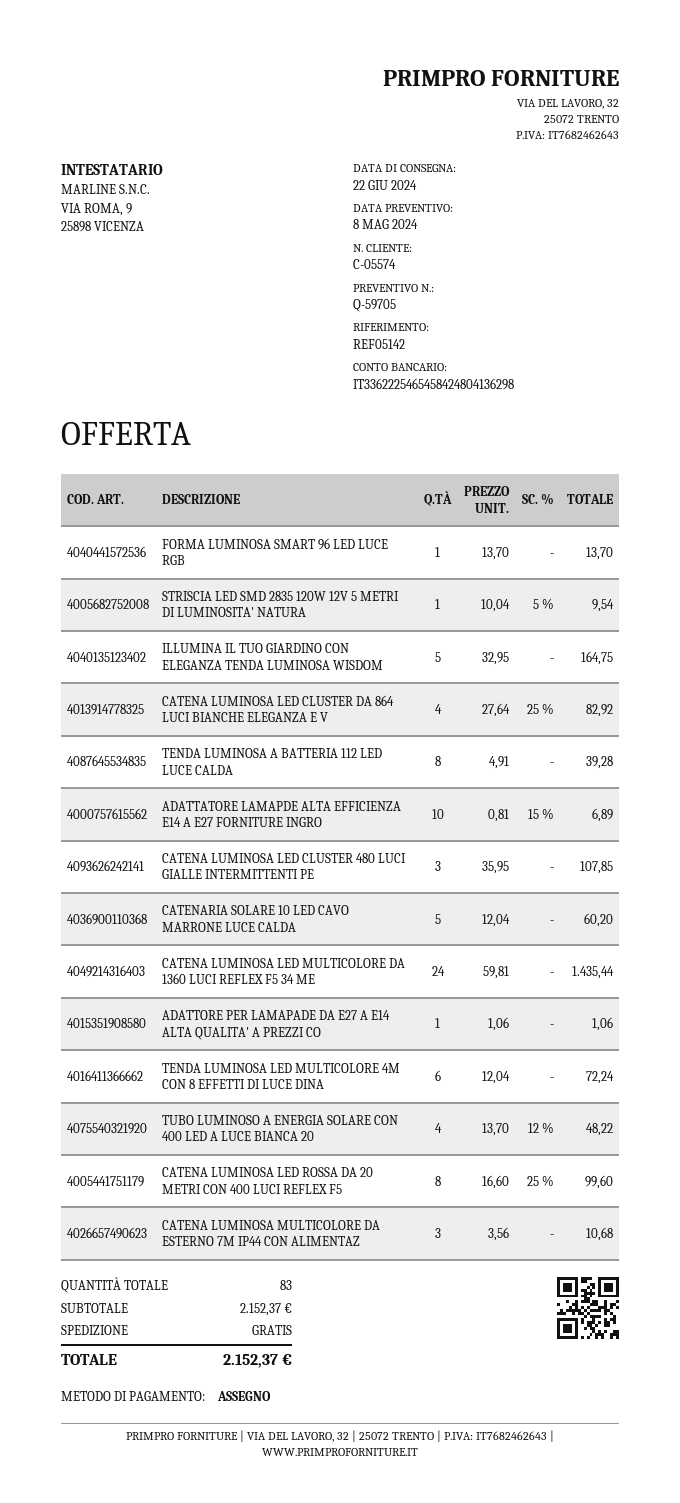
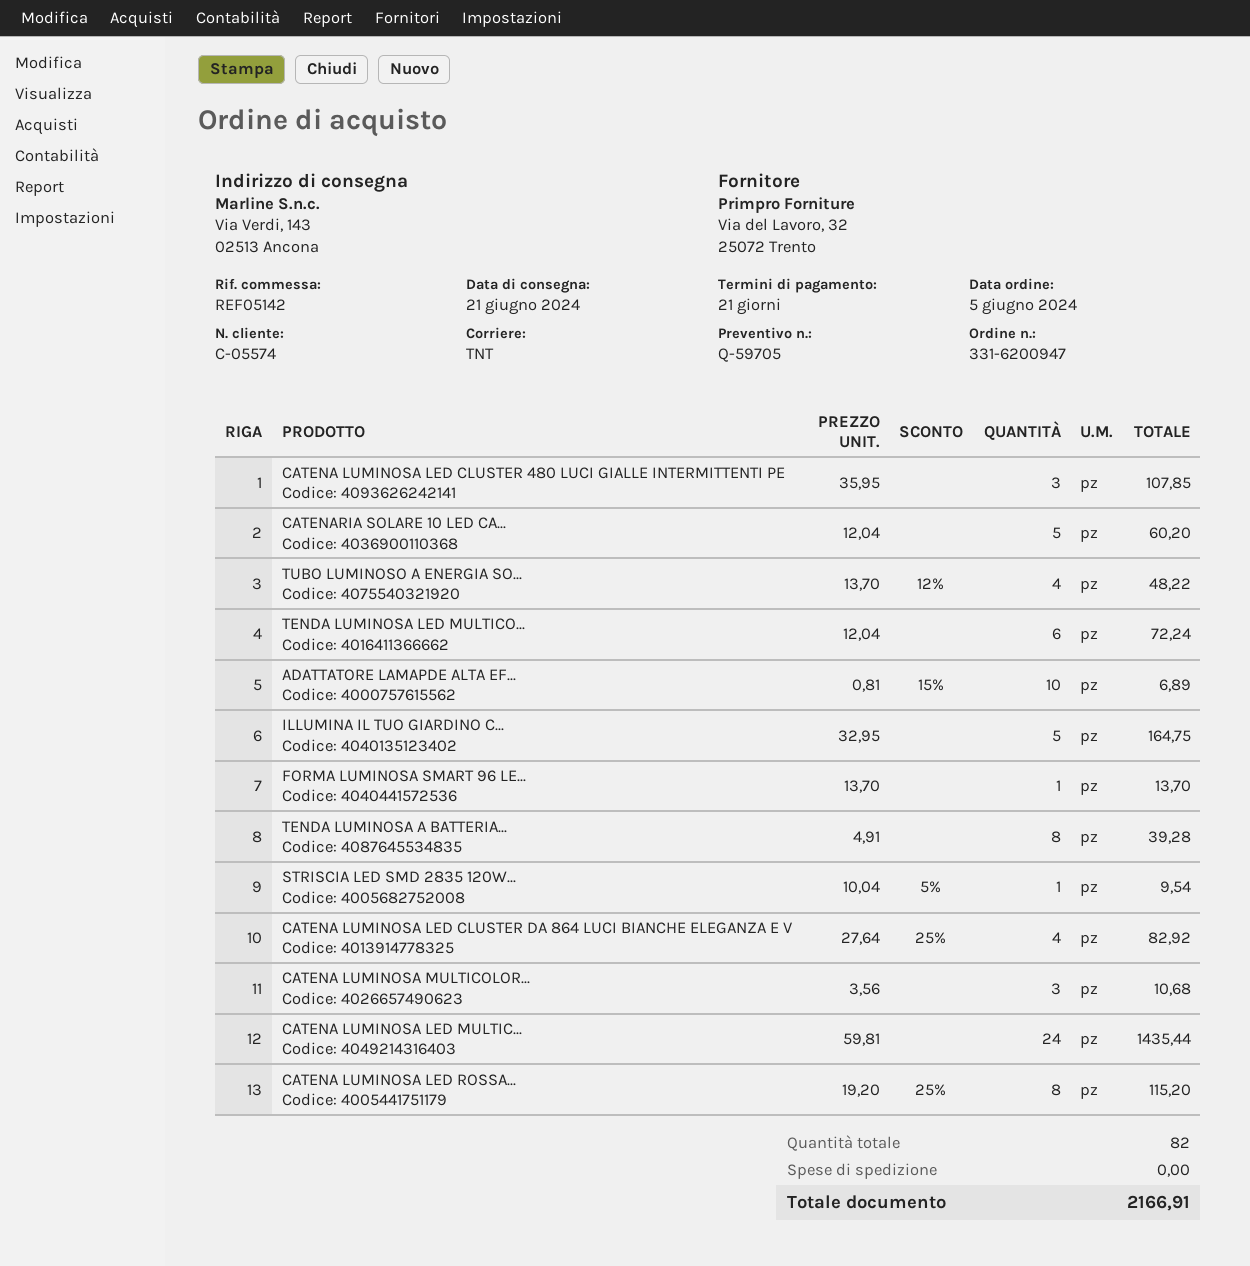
delivery date: 2024-06-22 -> 2024-06-21
ADATTORE PER LAMAPADE DA E27 A E14 ALTA QUALITA' A PREZZI CO: 1 x 1.06 = 1.06 -> none
CATENA LUMINOSA LED ROSSA DA 20 METRI CON 400 LUCI REFLEX F5: 8 x 16.60 - 25% = 99.60 -> 8 x 19.20 - 25% = 115.20
total quantity: 83 -> 82
total: 2152.37 -> 2166.91

